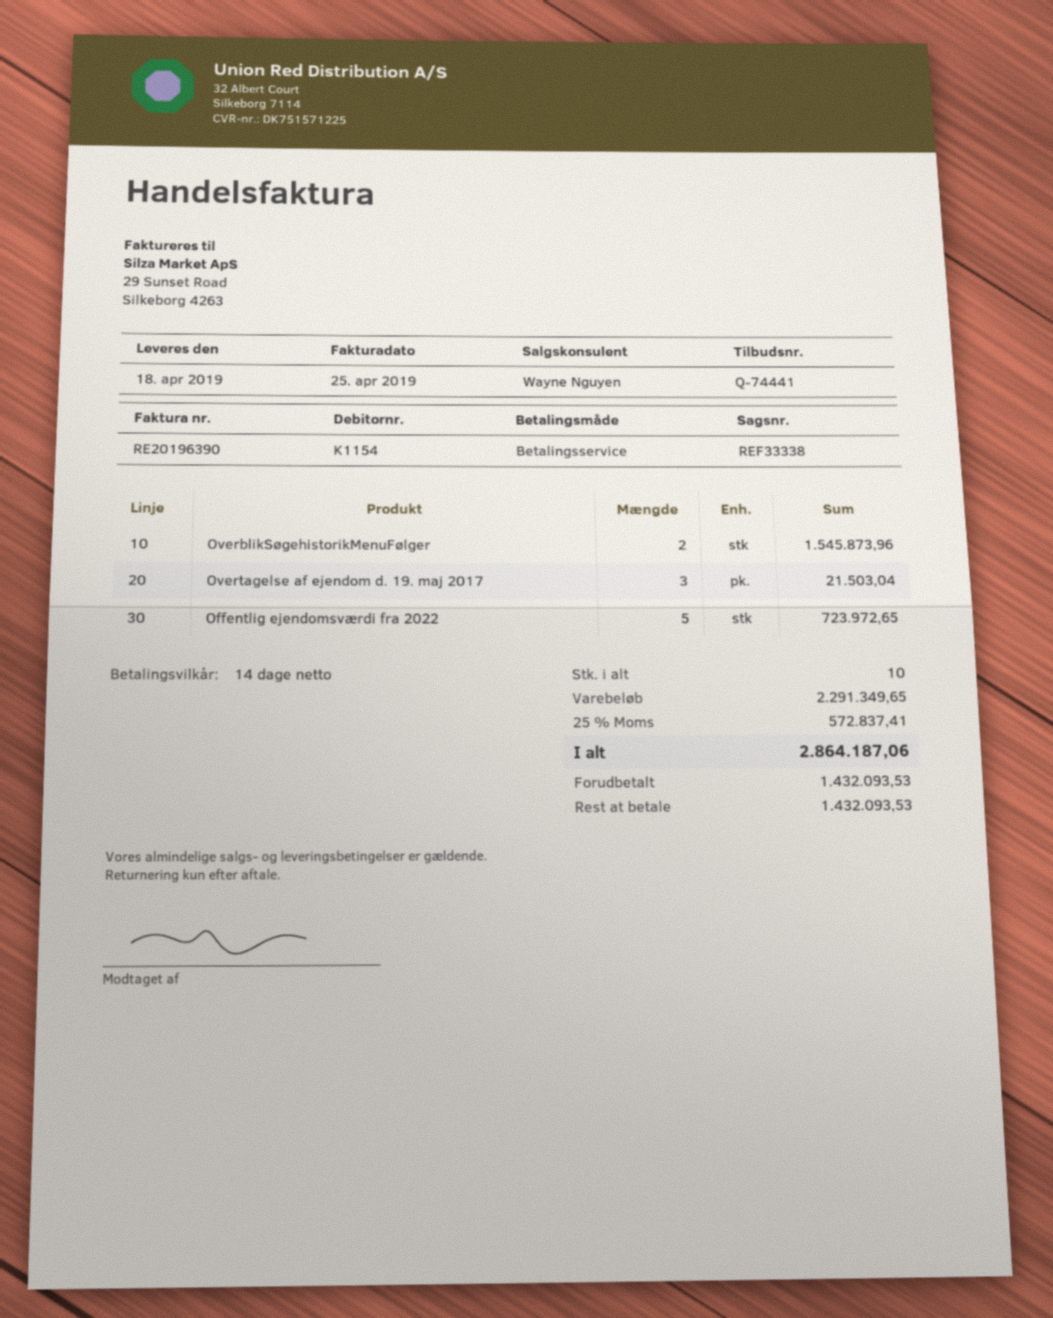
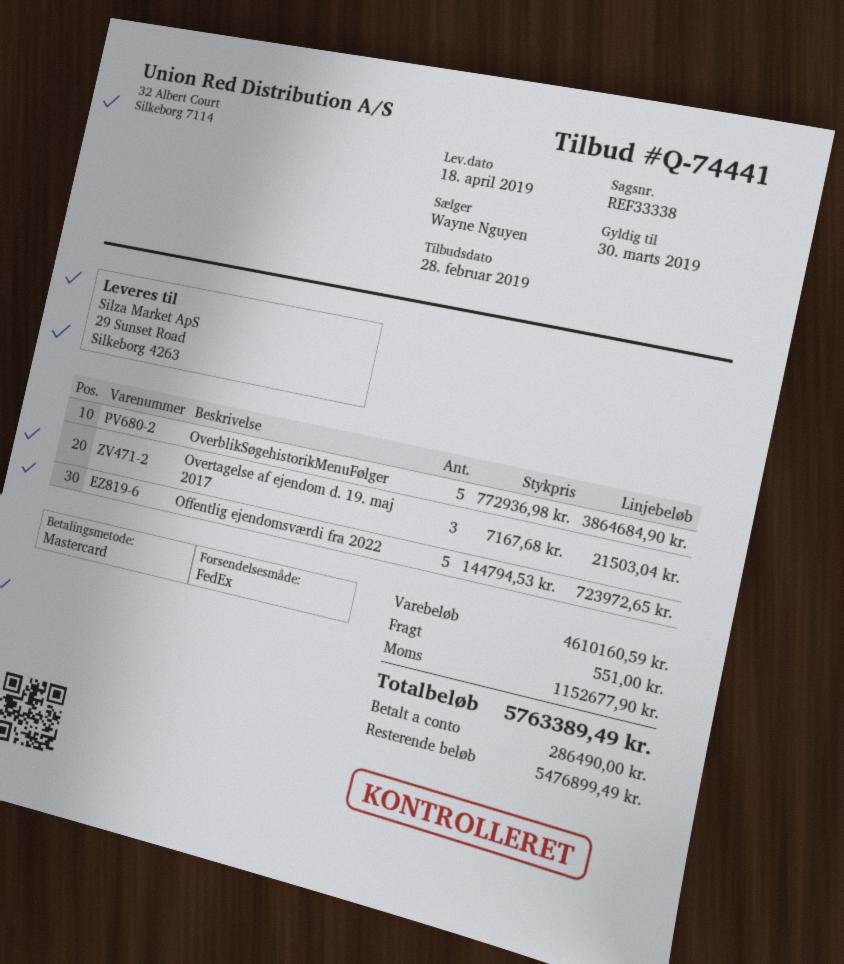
payment method: direct debit -> Mastercard
OverblikSøgehistorikMenuFølger: 2 for 1545873.96 -> 5 for 3864684.90
subtotal: 2291349.65 -> 4610160.59
shipping: none -> 551.00
tax: 572837.41 -> 1152677.90
total: 2864187.06 -> 5763389.49
deposit: 1432093.53 -> 286490.00
balance: 1432093.53 -> 5476899.49

